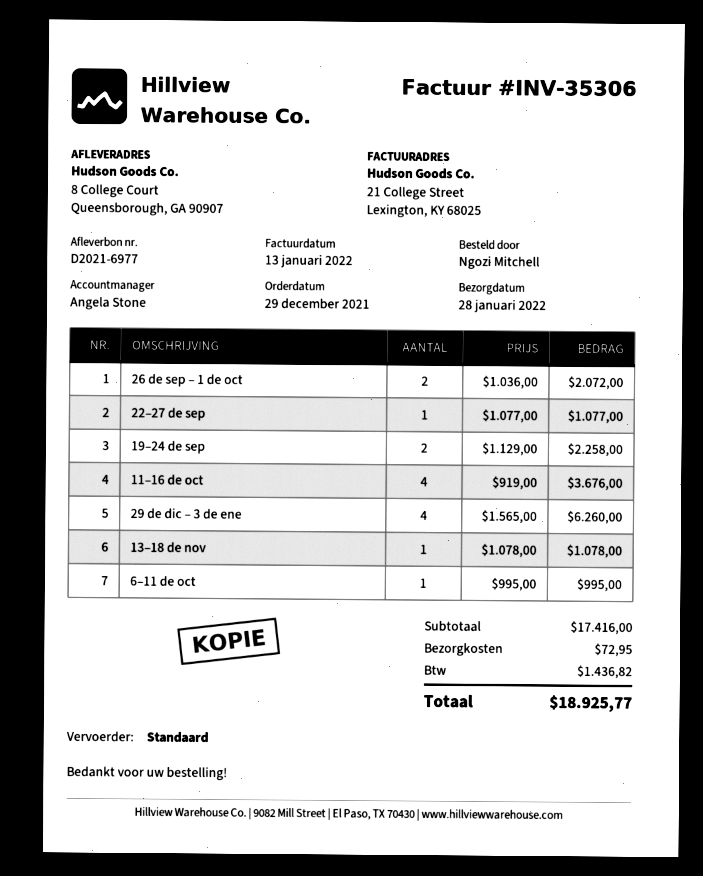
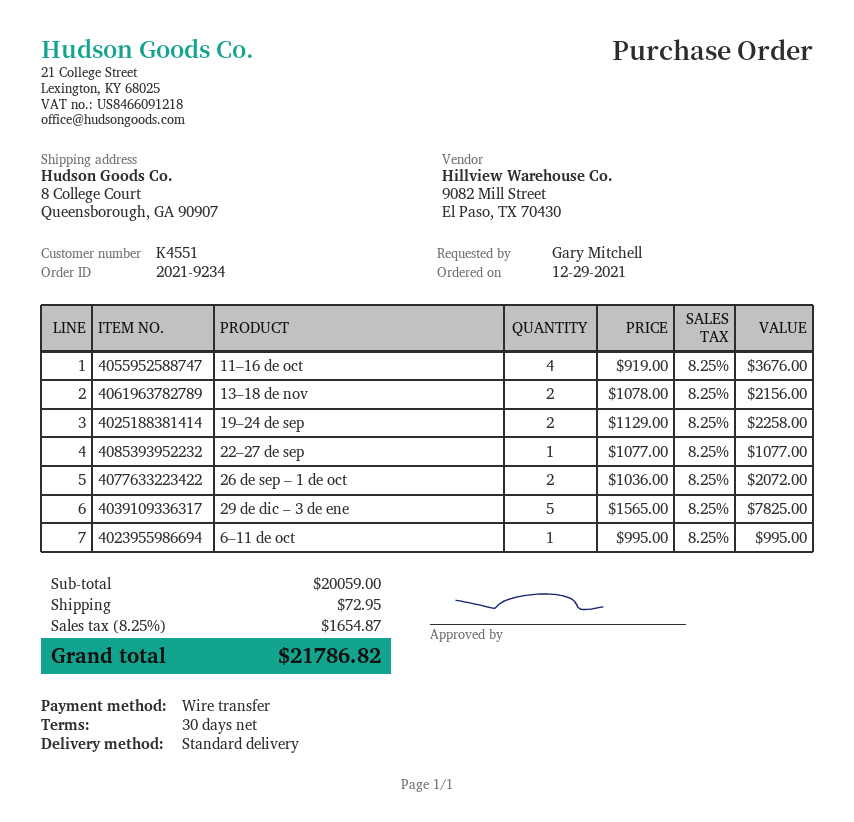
ordered by: Ngozi Mitchell -> Gary Mitchell
29 de dic – 3 de ene: 4 x 1565.00 = 6260.00 -> 5 x 1565.00 = 7825.00
13–18 de nov: 1 x 1078.00 = 1078.00 -> 2 x 1078.00 = 2156.00
subtotal: 17416.00 -> 20059.00
tax: 1436.82 -> 1654.87
total: 18925.77 -> 21786.82

